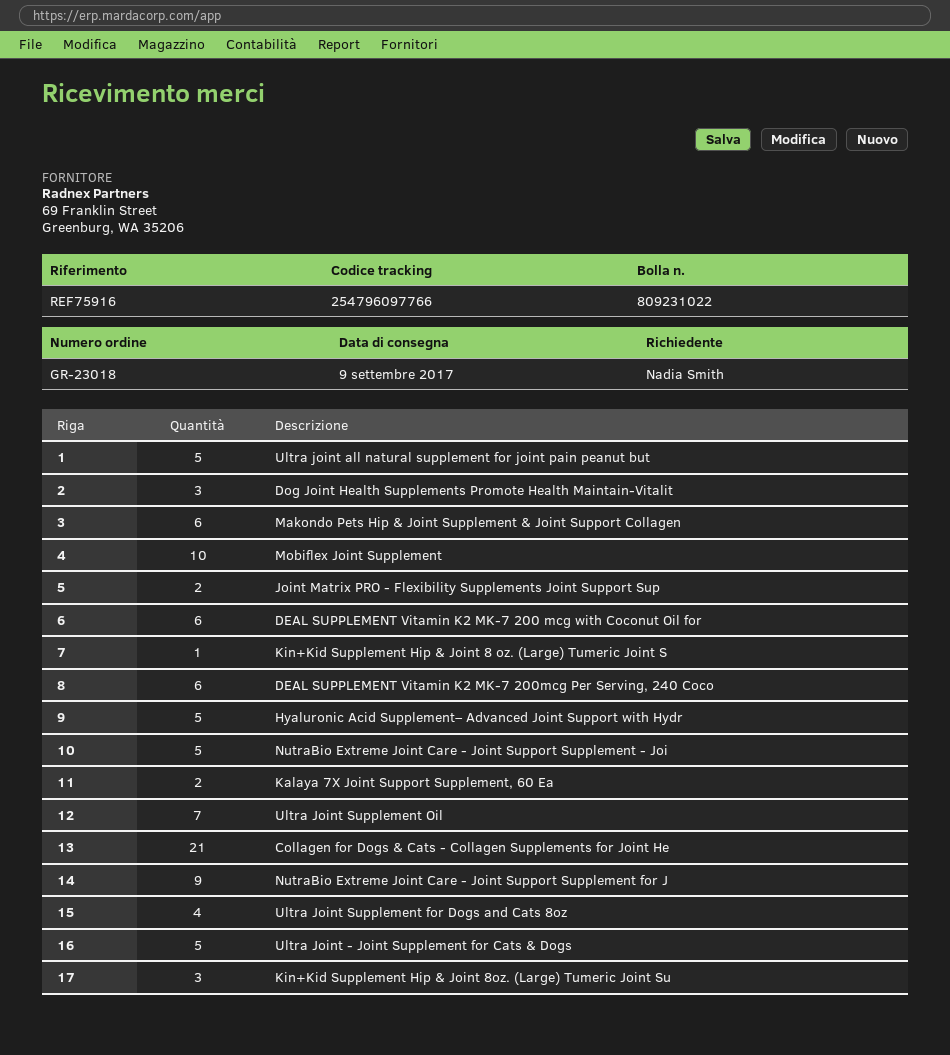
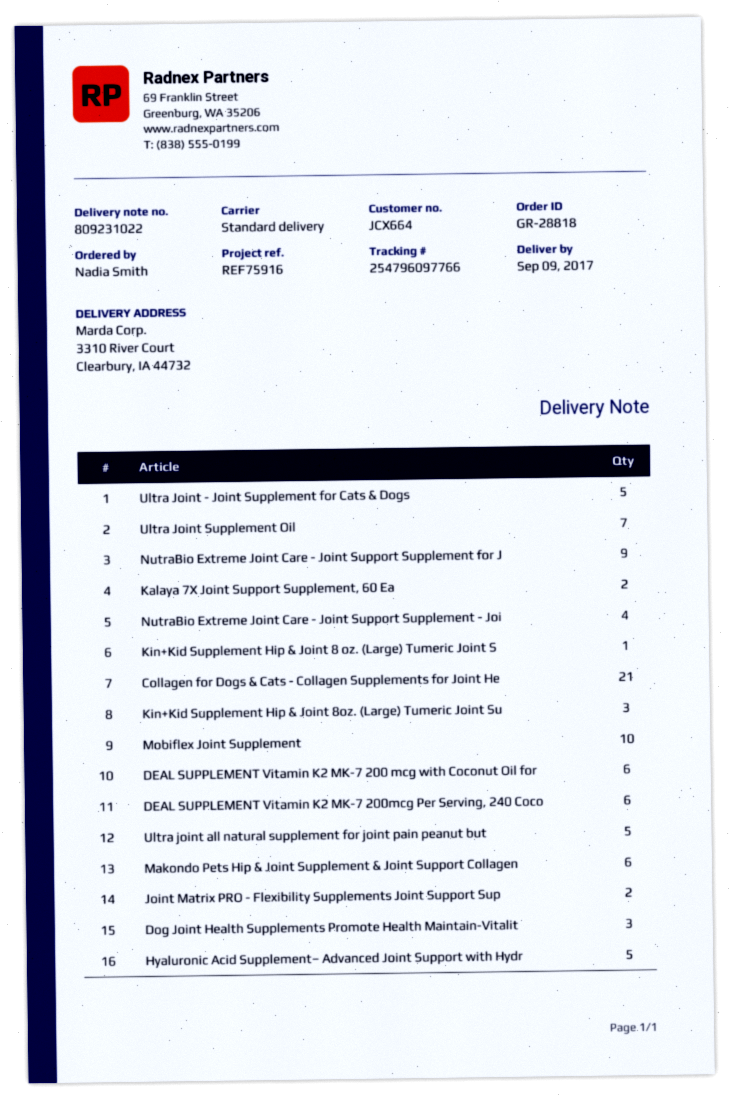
order number: GR-23018 -> GR-28818
NutraBio Extreme Joint Care - Joint Support Supplement - Joi: 5 -> 4
Ultra Joint Supplement for Dogs and Cats 8oz: 4 -> none

